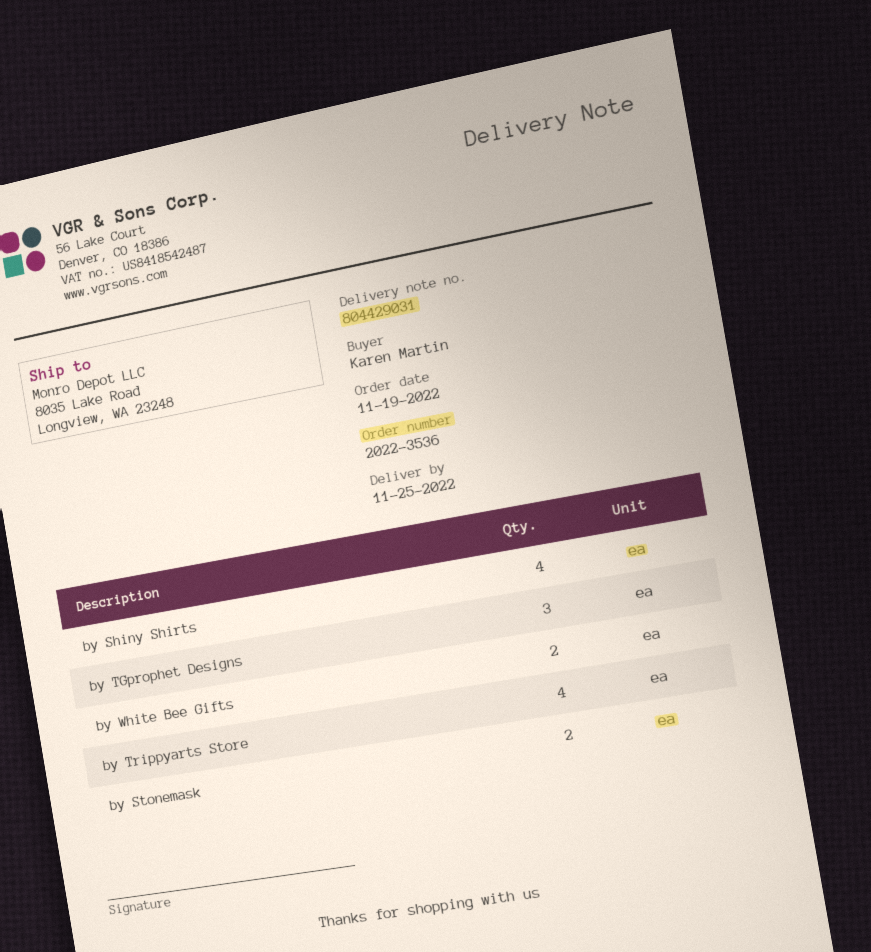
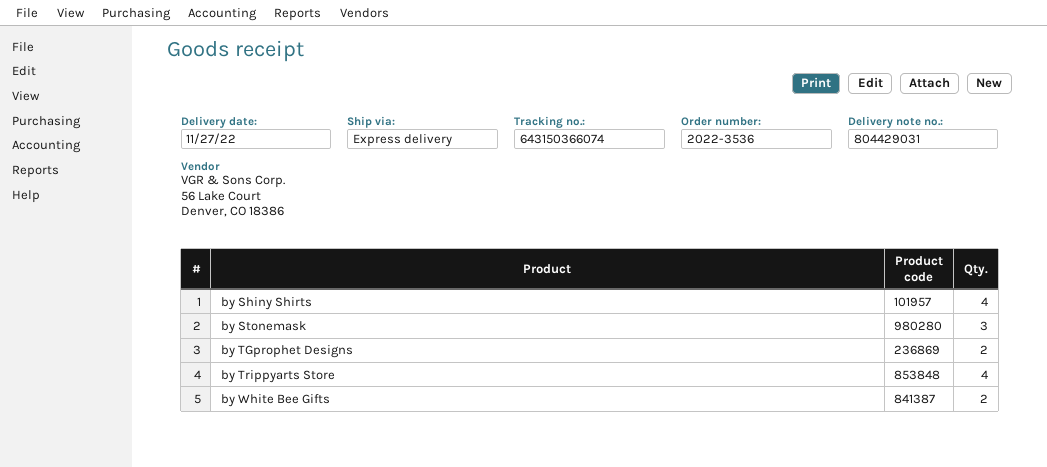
delivery date: 2022-11-25 -> 2022-11-27
by TGprophet Designs: 3 -> 2
by Stonemask: 2 -> 3

